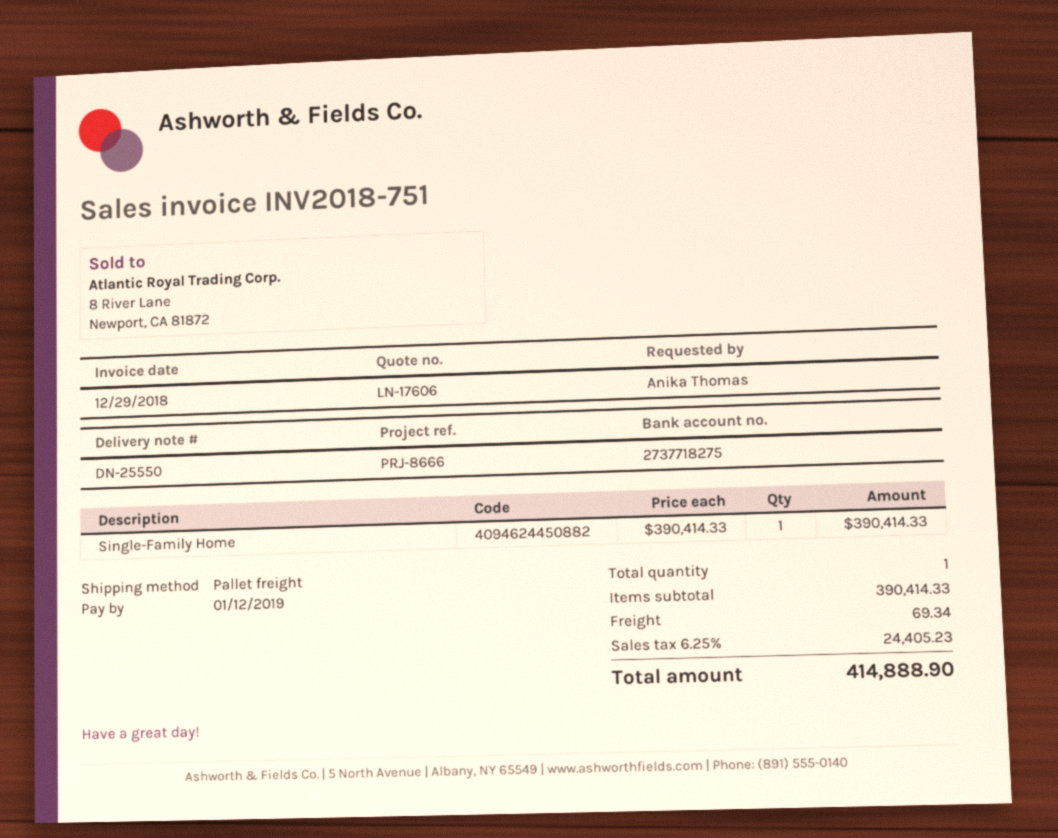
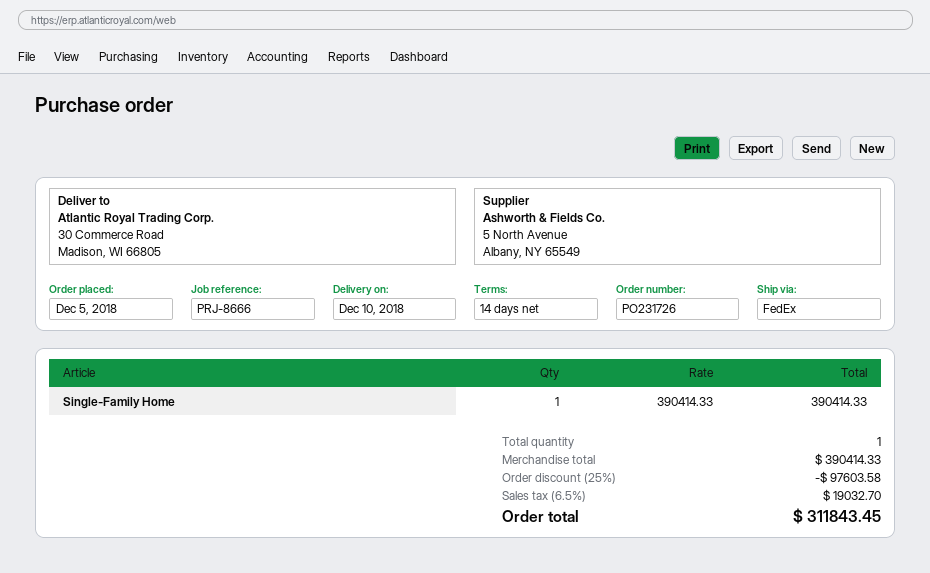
shipping method: pallet freight -> FedEx
discount: none -> 25% = 97603.58
shipping: 69.34 -> none
tax: 6.25% = 24405.23 -> 6.5% = 19032.70
total: 414888.90 -> 311843.45

